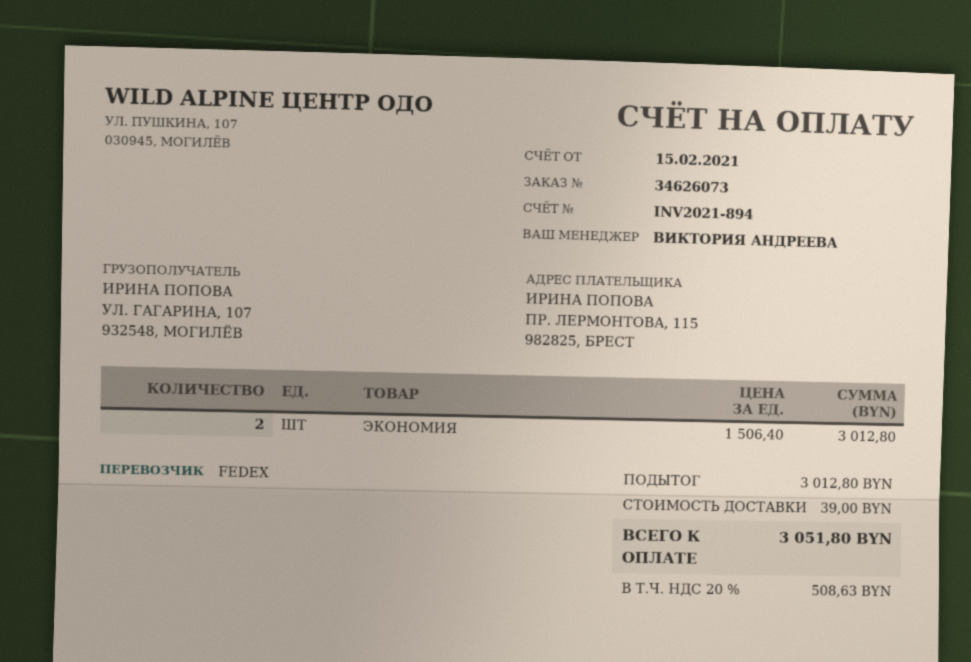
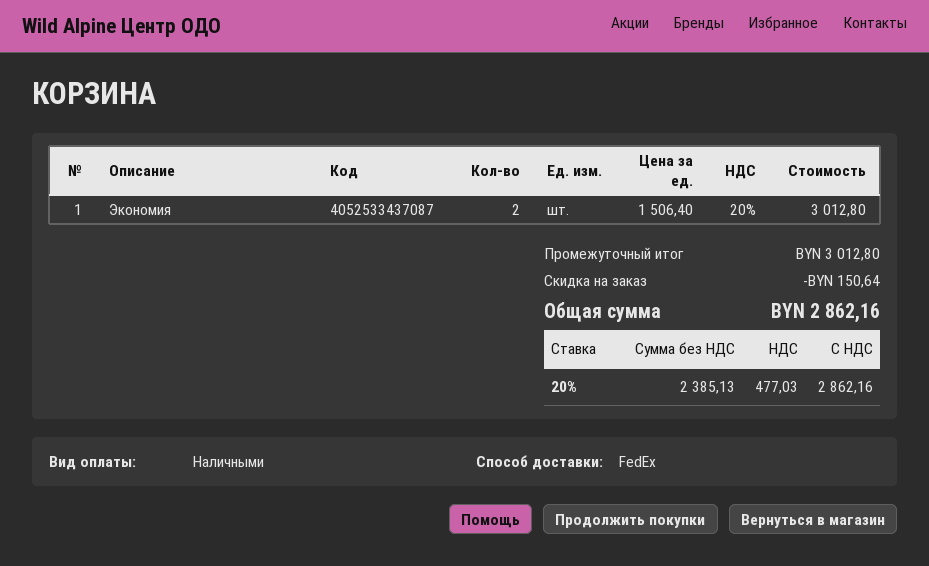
discount: none -> 150.64
shipping: 39.00 -> none
tax: 20% = 508.63 -> 20% = 477.03
total: 3051.80 -> 2862.16

